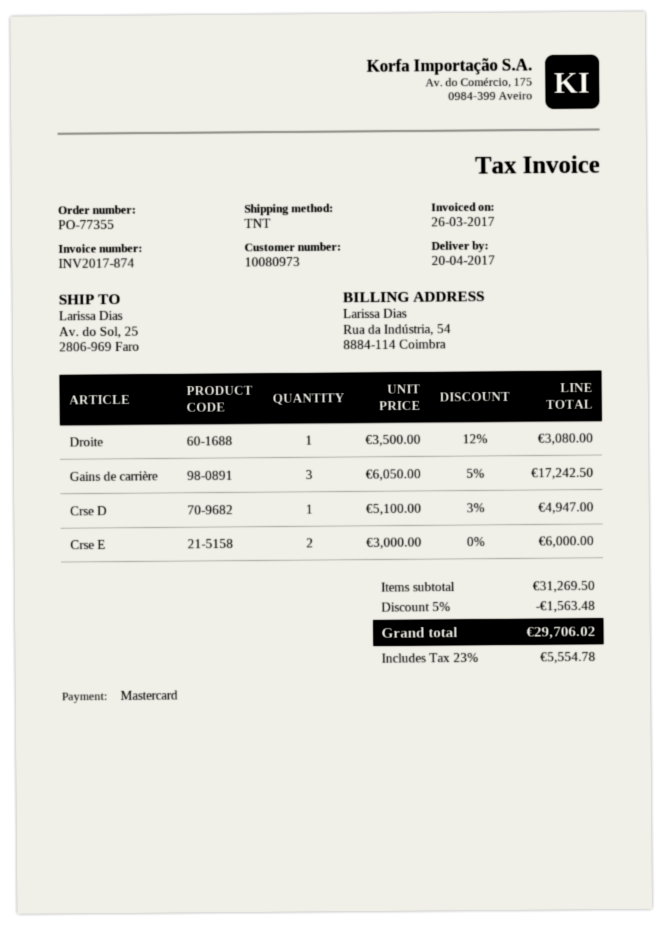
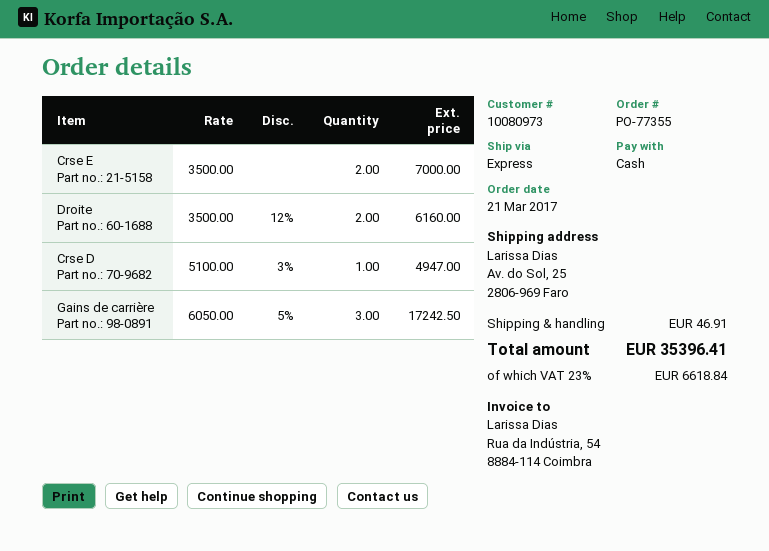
payment method: Mastercard -> cash
shipping method: TNT -> express
Droite: 1 x 3500.00 - 12% = 3080.00 -> 2 x 3500.00 - 12% = 6160.00
Crse E: 2 x 3000.00 = 6000.00 -> 2 x 3500.00 = 7000.00
discount: 5% = 1563.48 -> none
shipping: none -> 46.91
tax: 23% = 5554.78 -> 23% = 6618.84
total: 29706.02 -> 35396.41

